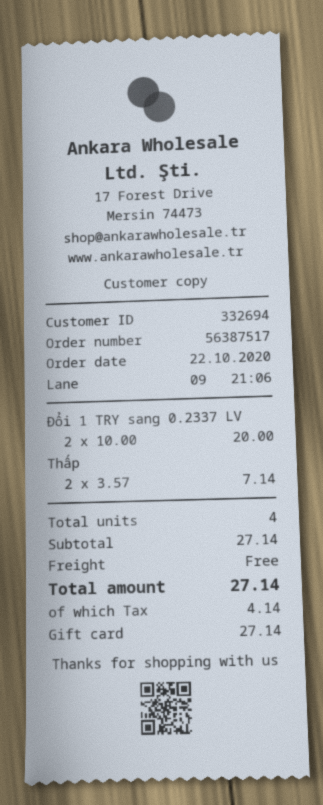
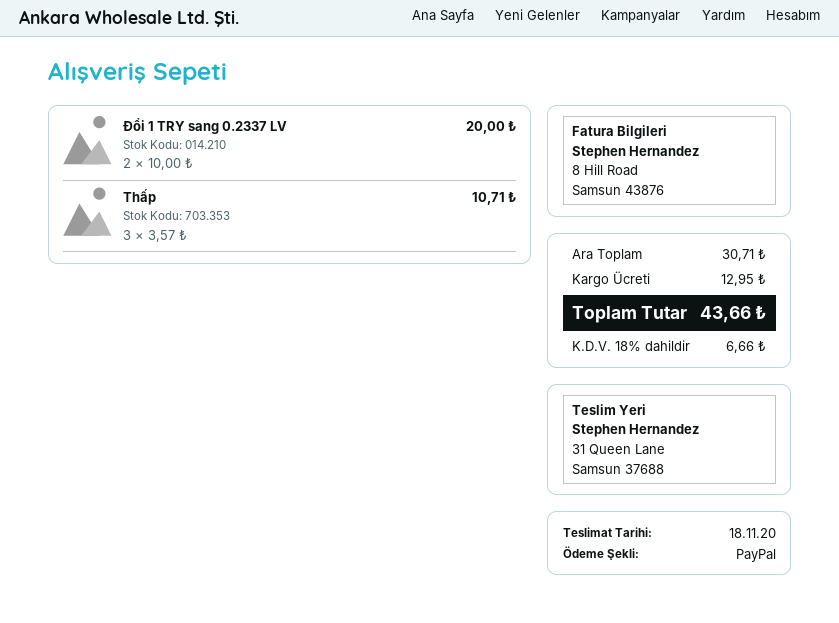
payment method: gift card -> PayPal
Thấp: 2 x 3.57 = 7.14 -> 3 x 3.57 = 10.71
subtotal: 27.14 -> 30.71
shipping: 0.00 -> 12.95
tax: 4.14 -> 6.66
total: 27.14 -> 43.66

